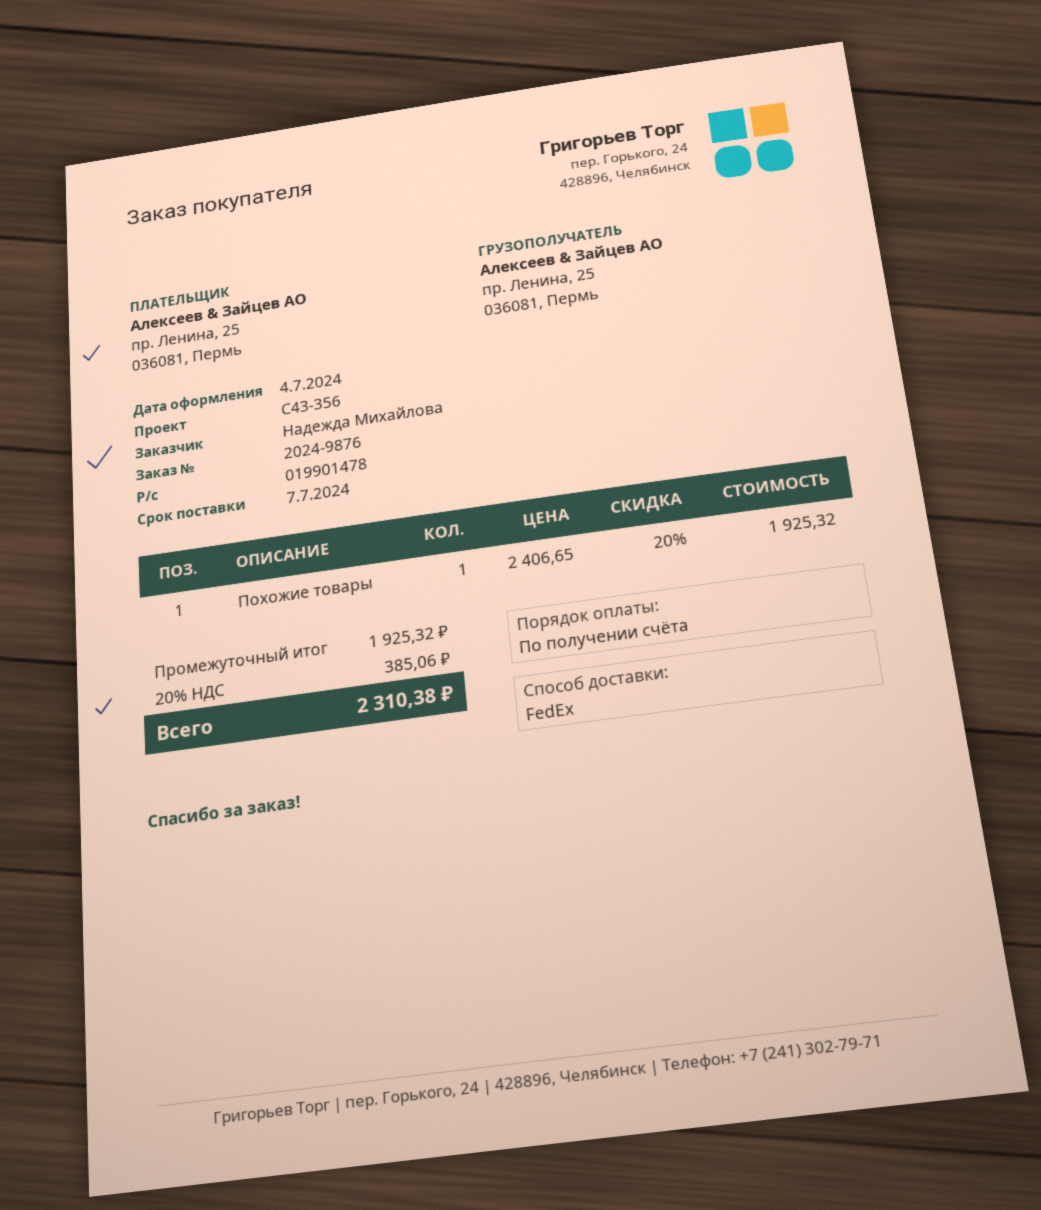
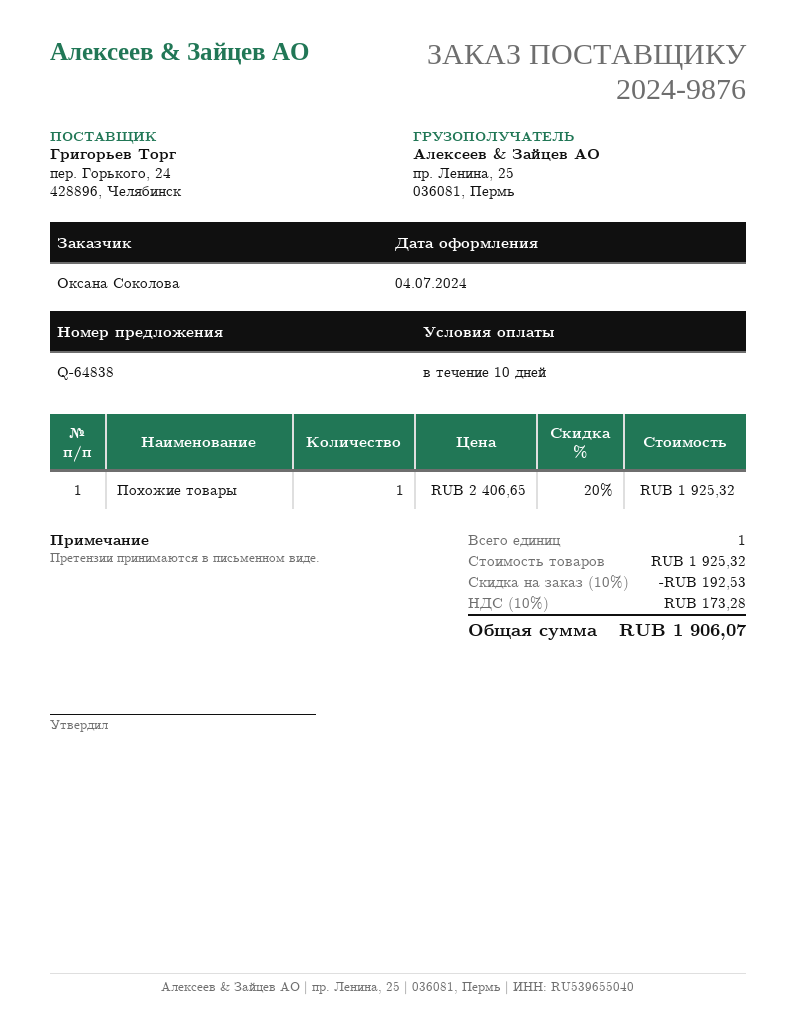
payment terms: on receipt -> 10 days
ordered by: Надежда Михайлова -> Оксана Соколова
discount: none -> 10% = 192.53
tax: 20% = 385.06 -> 10% = 173.28
total: 2310.38 -> 1906.07

